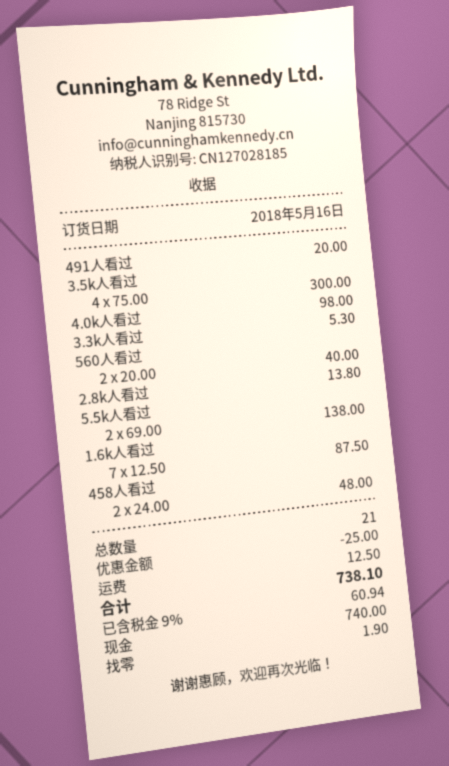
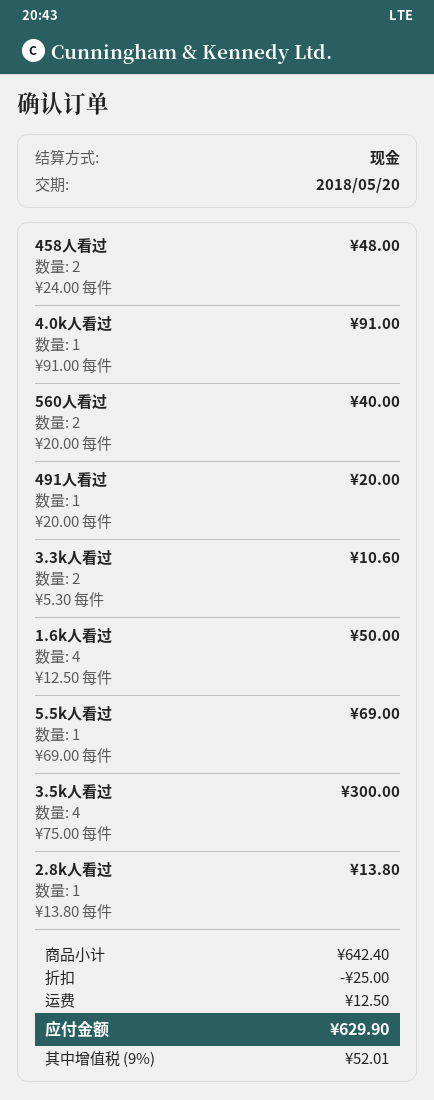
4.0k人看过: 1 x 98.00 = 98.00 -> 1 x 91.00 = 91.00
3.3k人看过: 1 x 5.30 = 5.30 -> 2 x 5.30 = 10.60
5.5k人看过: 2 x 69.00 = 138.00 -> 1 x 69.00 = 69.00
1.6k人看过: 7 x 12.50 = 87.50 -> 4 x 12.50 = 50.00
tax: 9% = 60.94 -> 9% = 52.01
total: 738.10 -> 629.90

